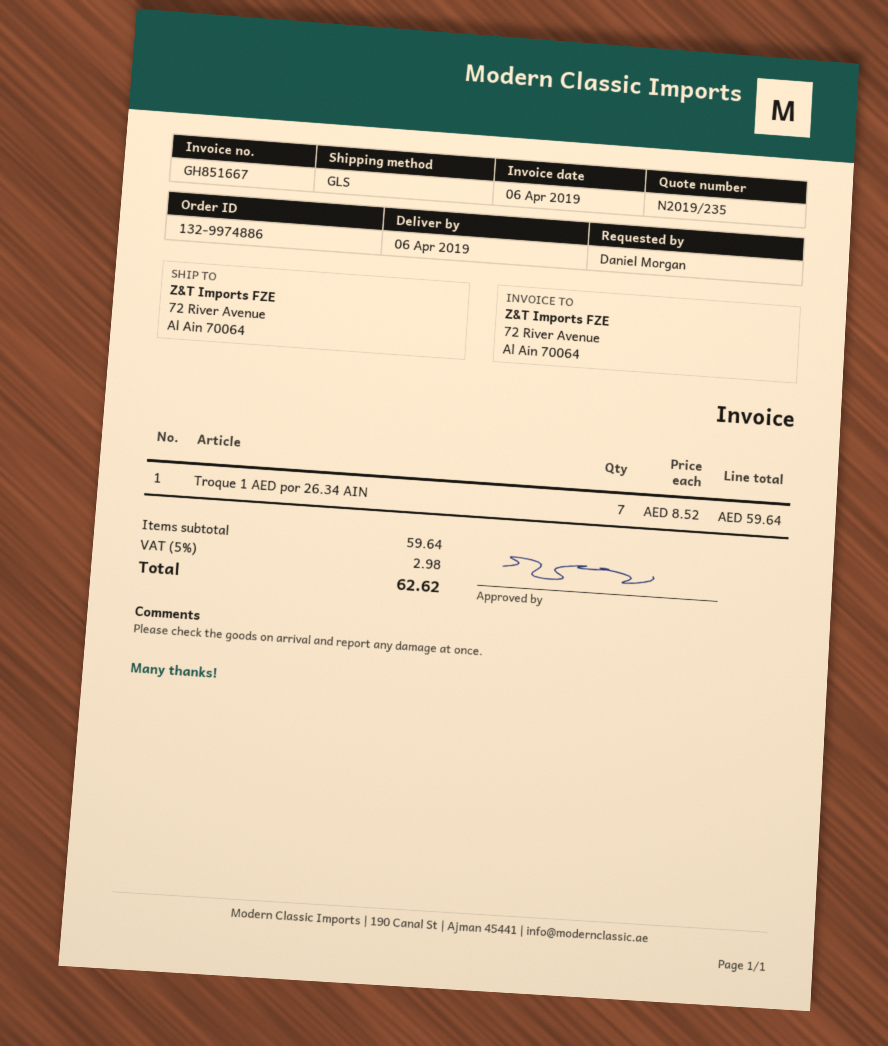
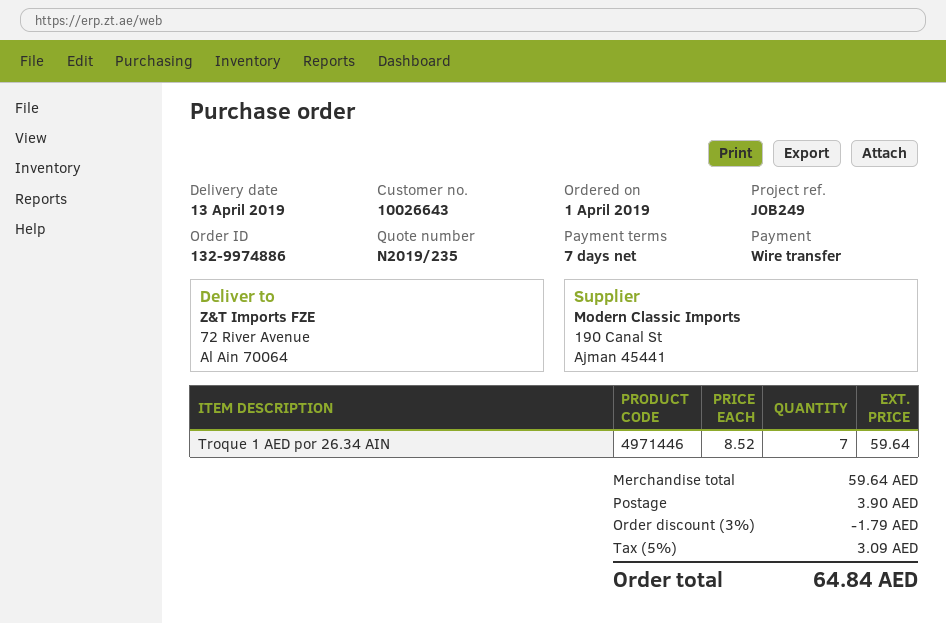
delivery date: 2019-04-06 -> 2019-04-13
discount: none -> 3% = 1.79
shipping: none -> 3.90
tax: 5% = 2.98 -> 5% = 3.09
total: 62.62 -> 64.84

